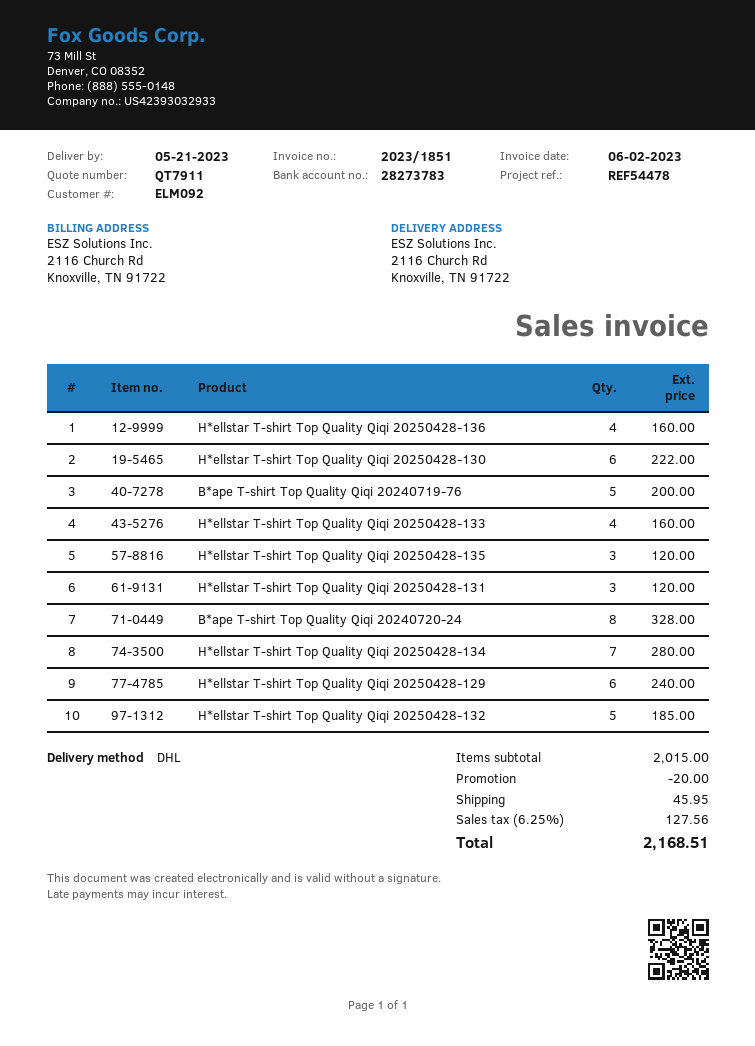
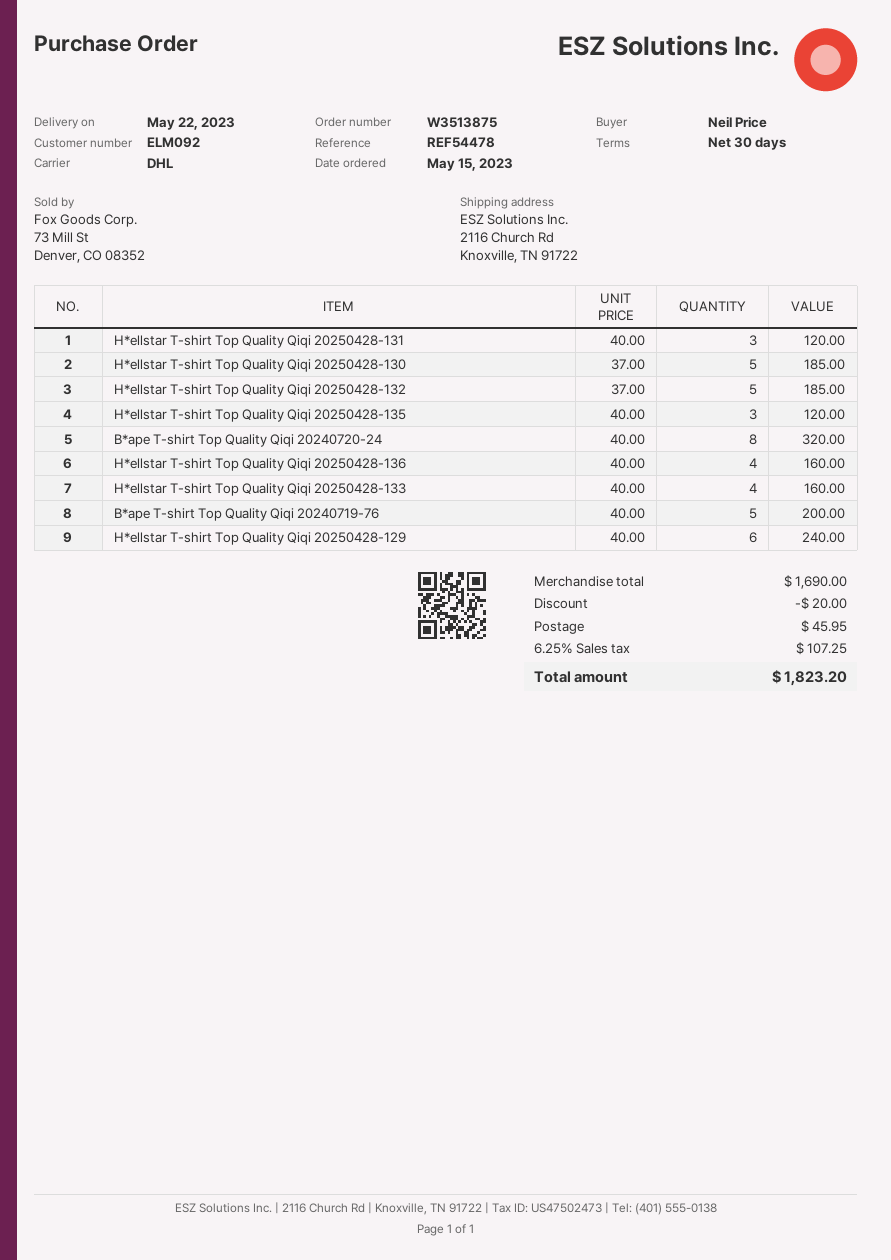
delivery date: 2023-05-21 -> 2023-05-22
H*ellstar T-shirt Top Quality Qiqi 20250428-130: 6 for 222.00 -> 5 for 185.00
B*ape T-shirt Top Quality Qiqi 20240720-24: 8 for 328.00 -> 8 for 320.00
H*ellstar T-shirt Top Quality Qiqi 20250428-134: 7 for 280.00 -> none
subtotal: 2015.00 -> 1690.00
tax: 6.25% = 127.56 -> 6.25% = 107.25
total: 2168.51 -> 1823.20

